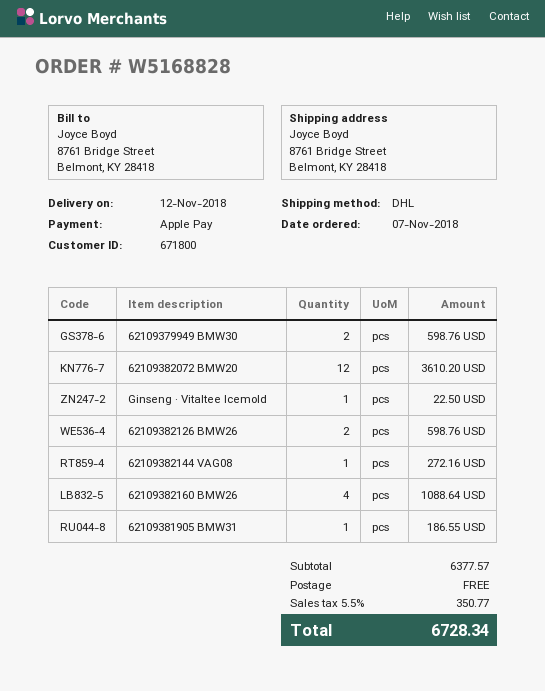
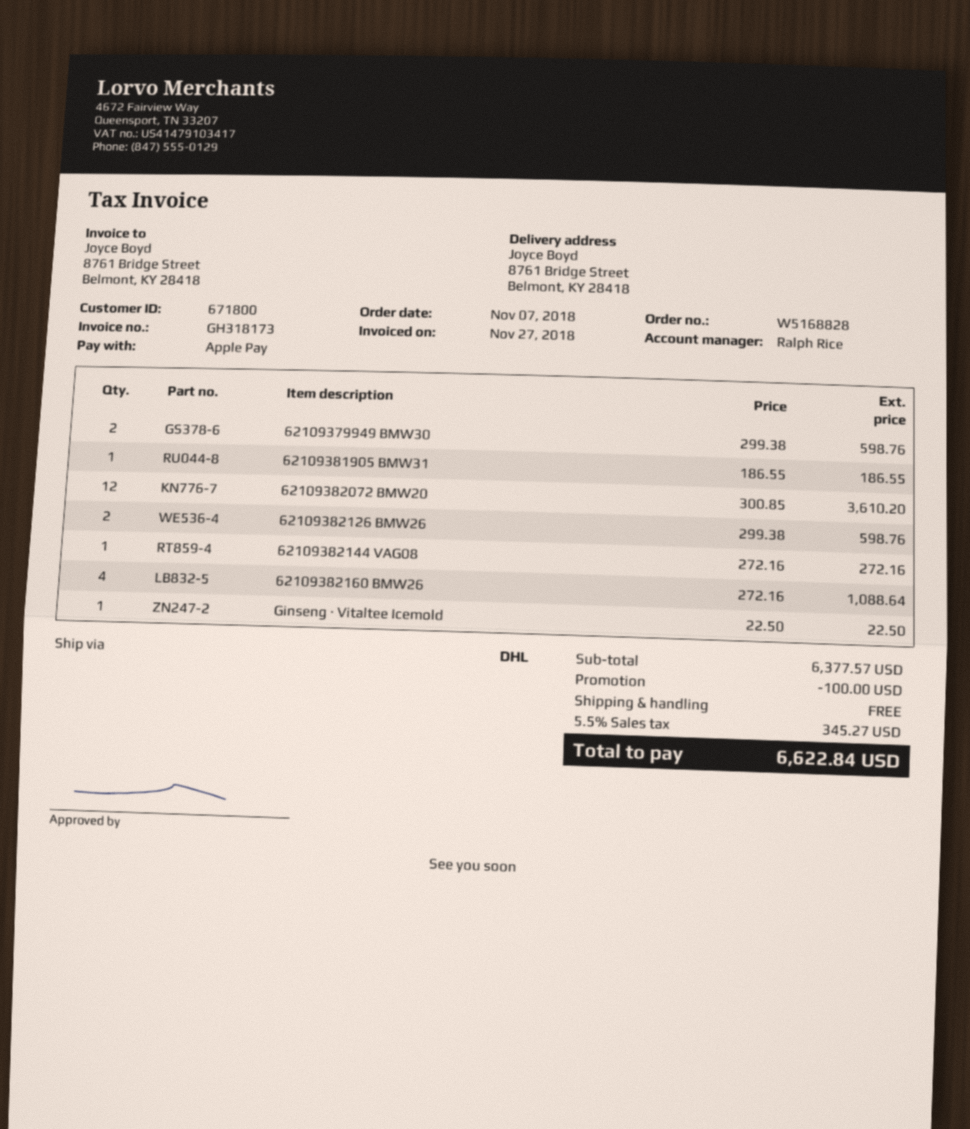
discount: none -> 100.00
tax: 5.5% = 350.77 -> 5.5% = 345.27
total: 6728.34 -> 6622.84

